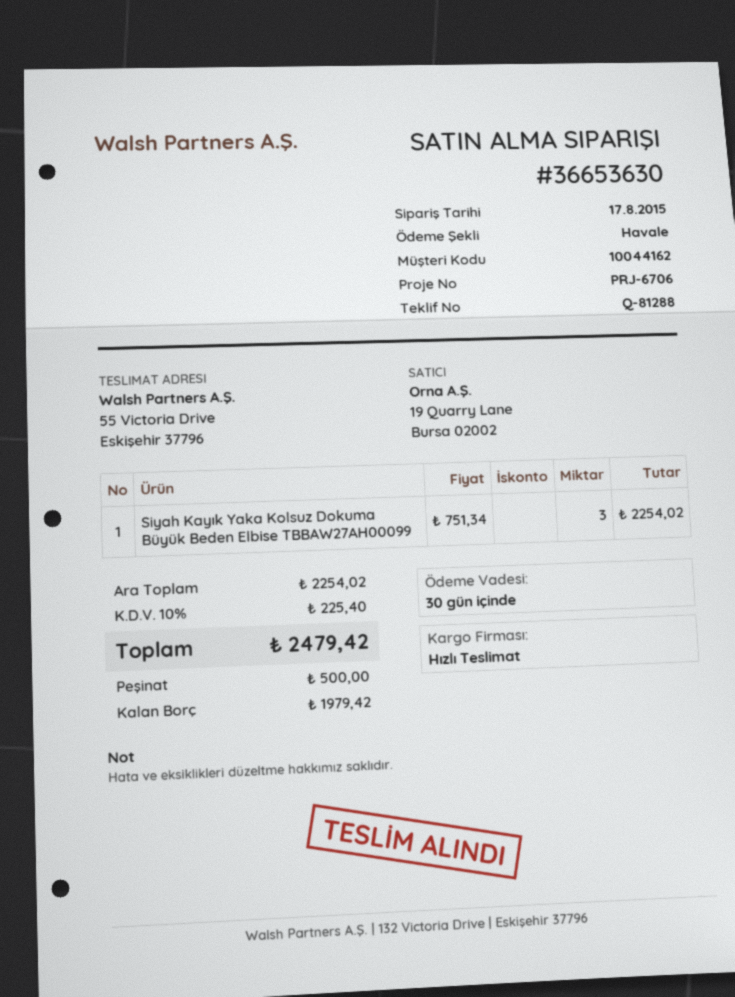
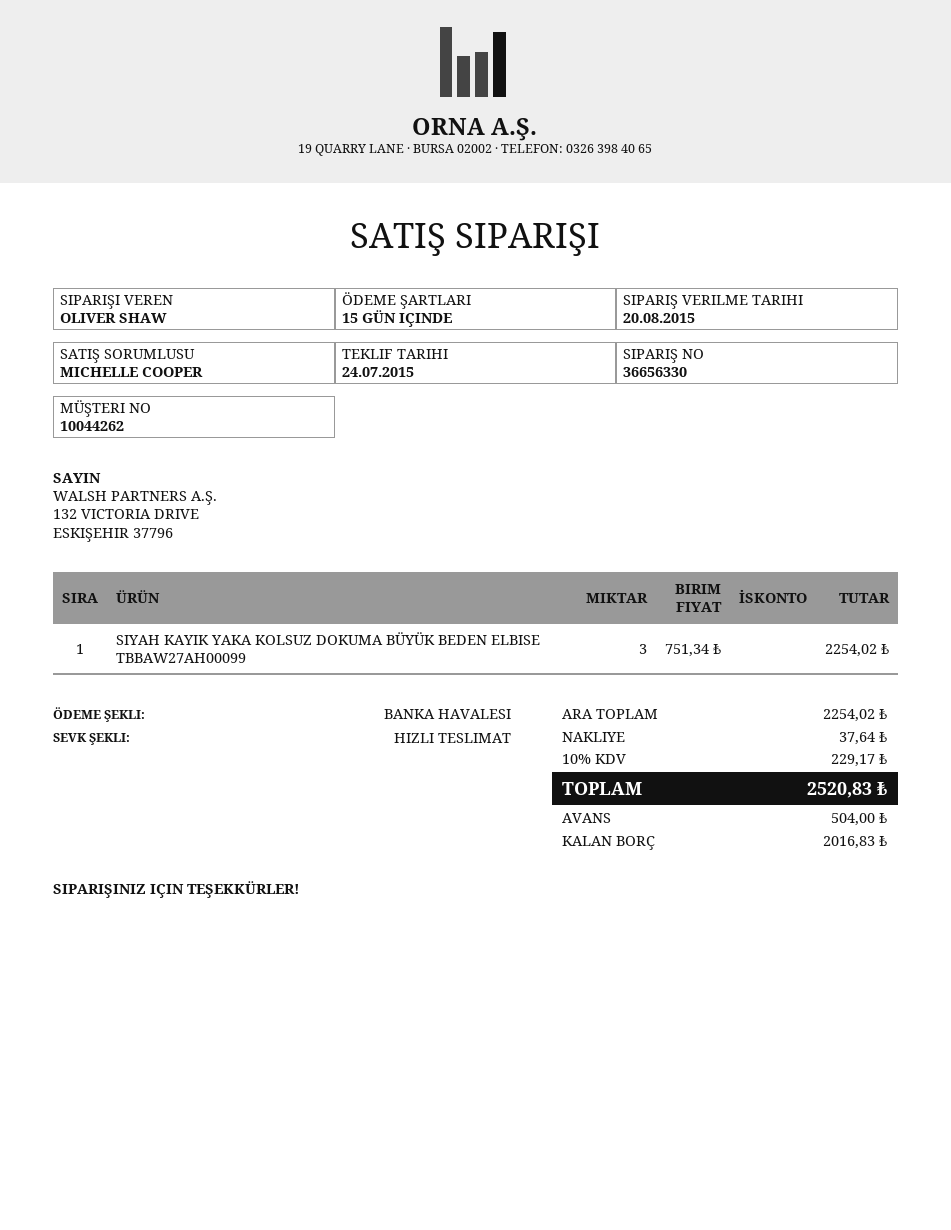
order number: 36653630 -> 36656330
order date: 2015-08-17 -> 2015-08-20
payment terms: 30 days -> 15 days
customer number: 10044162 -> 10044262
shipping: none -> 37.64
tax: 10% = 225.40 -> 10% = 229.17
total: 2479.42 -> 2520.83
deposit: 500.00 -> 504.00
balance: 1979.42 -> 2016.83

